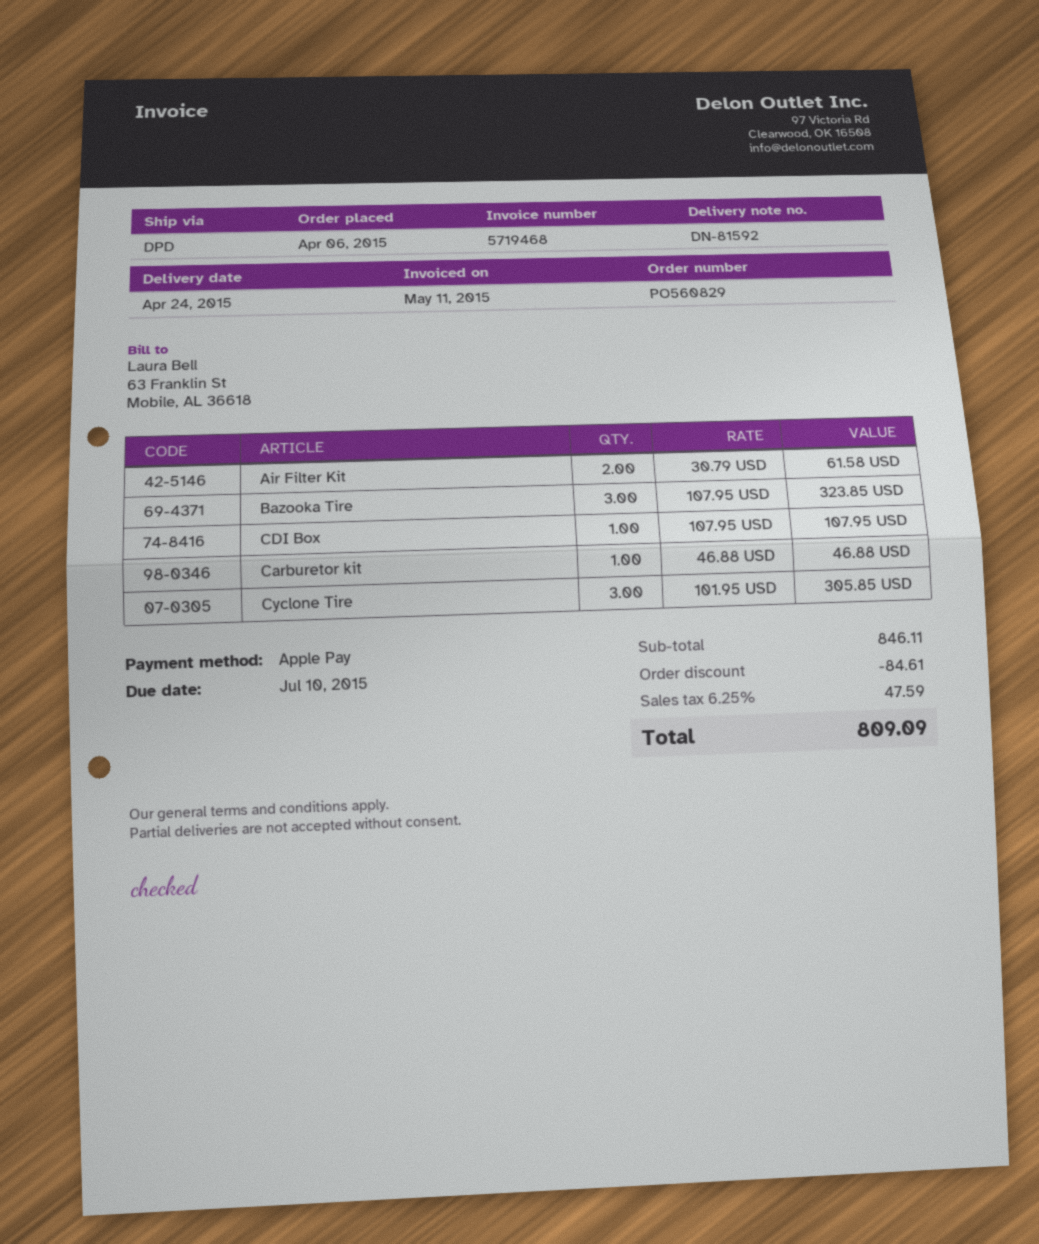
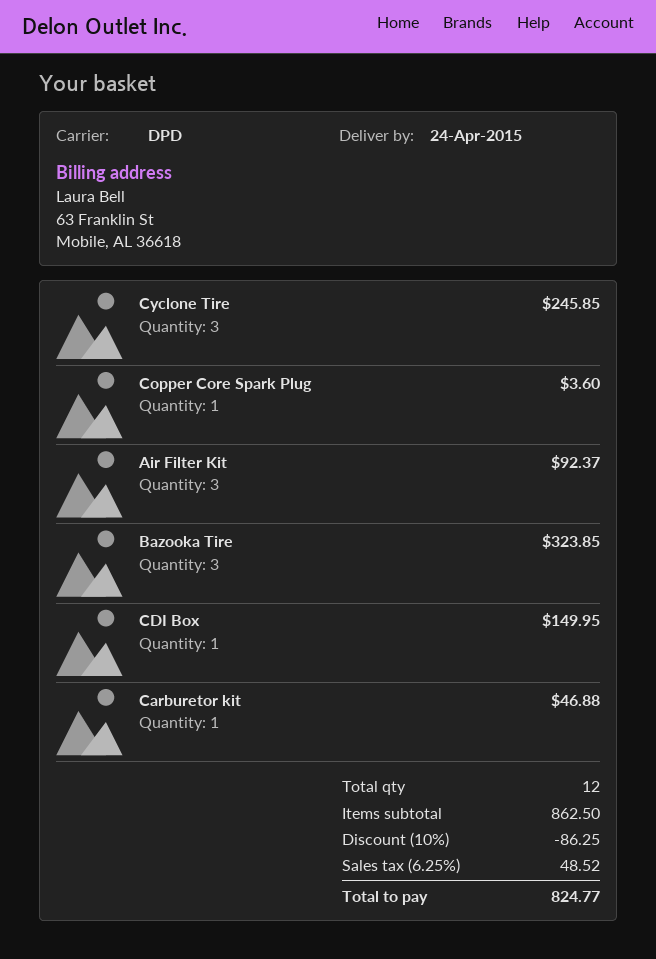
Air Filter Kit: 2 for 61.58 -> 3 for 92.37
CDI Box: 1 for 107.95 -> 1 for 149.95
Cyclone Tire: 3 for 305.85 -> 3 for 245.85
Copper Core Spark Plug: none -> 1 for 3.60
subtotal: 846.11 -> 862.50
discount: 84.61 -> 86.25
tax: 6.25% = 47.59 -> 6.25% = 48.52
total: 809.09 -> 824.77

